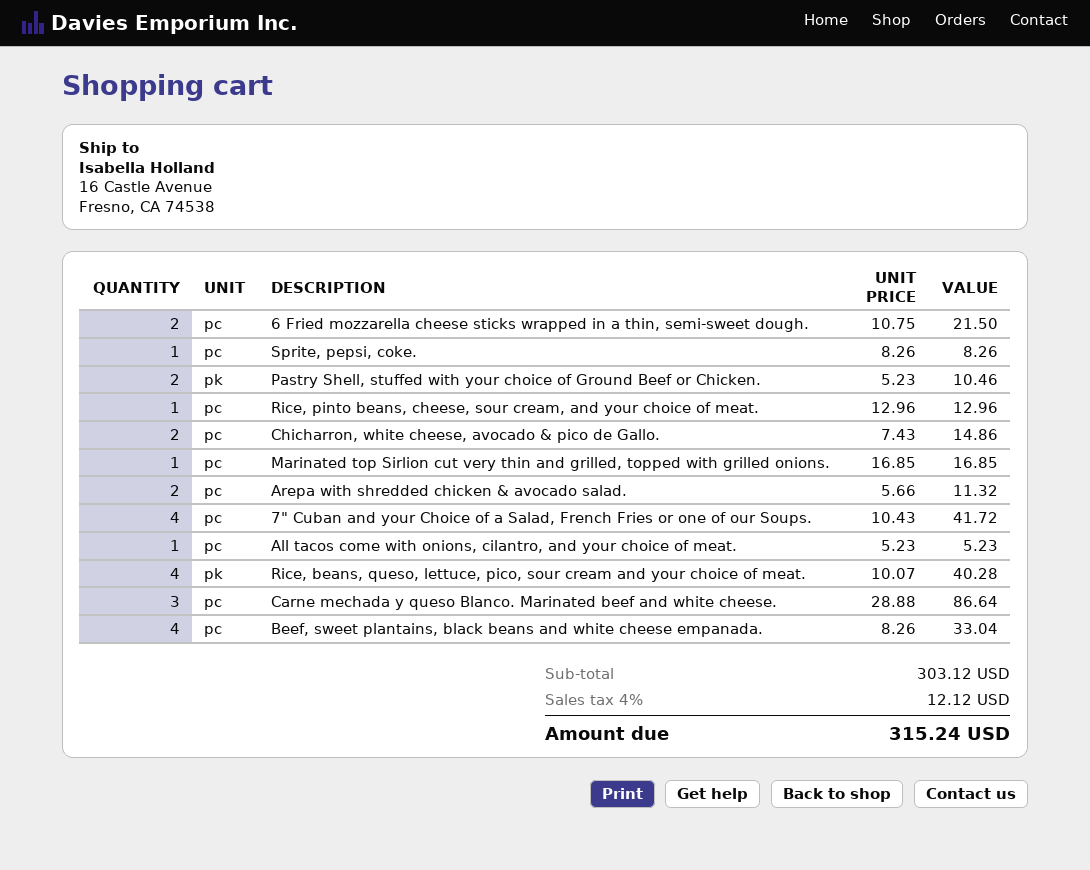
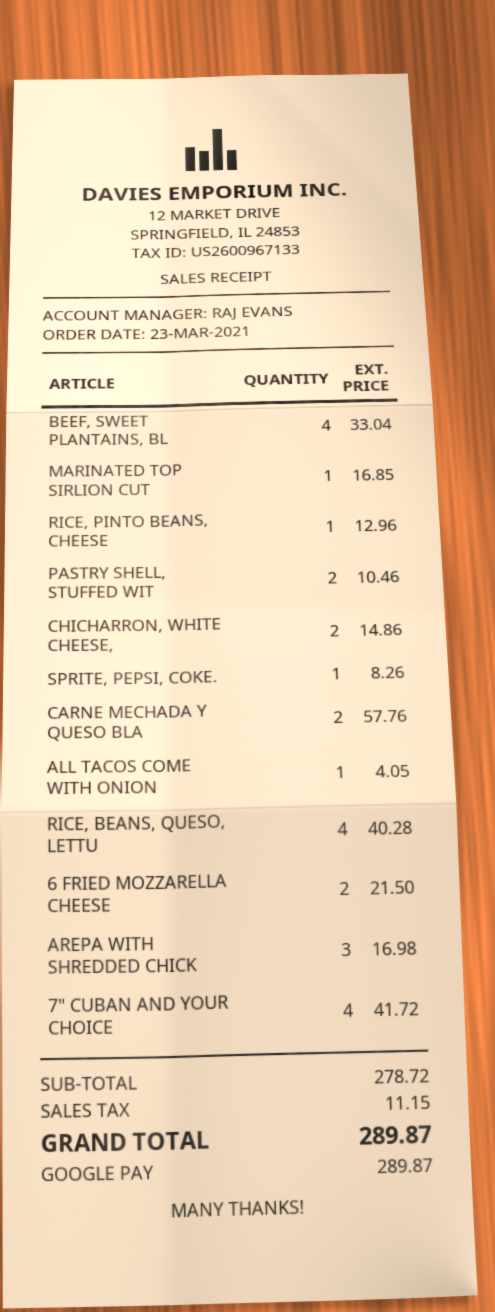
Arepa with shredded chicken & avocado salad.: 2 for 11.32 -> 3 for 16.98
All tacos come with onions, cilantro, and your choice of meat.: 1 for 5.23 -> 1 for 4.05
Carne mechada y queso Blanco. Marinated beef and white cheese.: 3 for 86.64 -> 2 for 57.76
subtotal: 303.12 -> 278.72
tax: 12.12 -> 11.15
total: 315.24 -> 289.87

